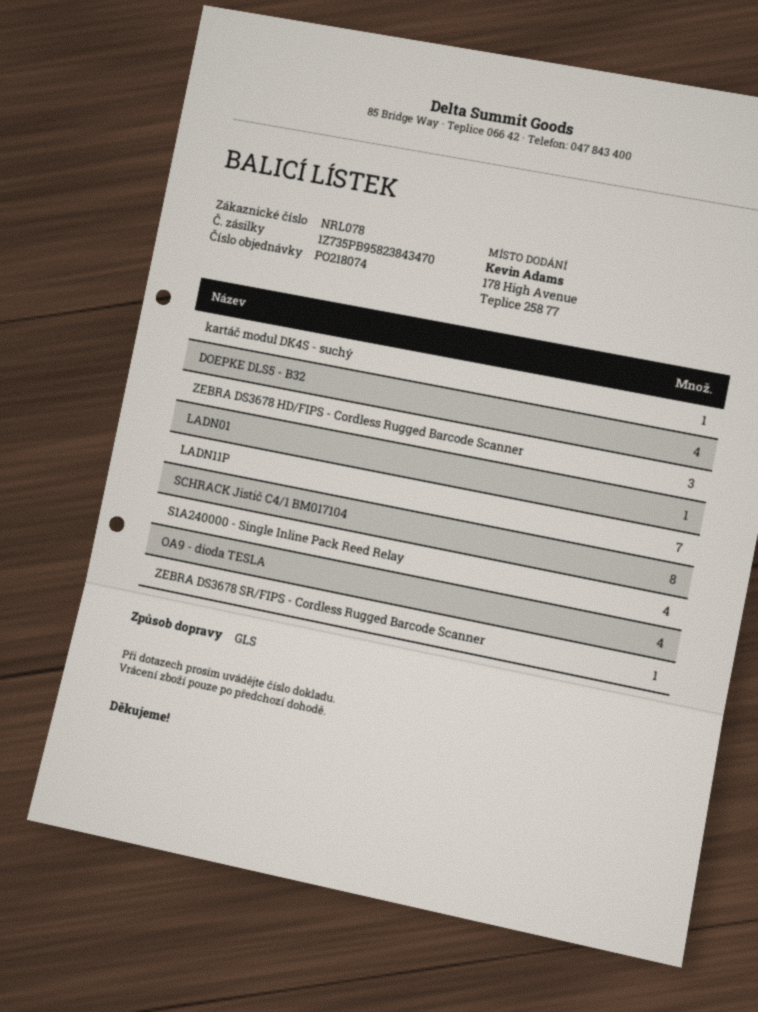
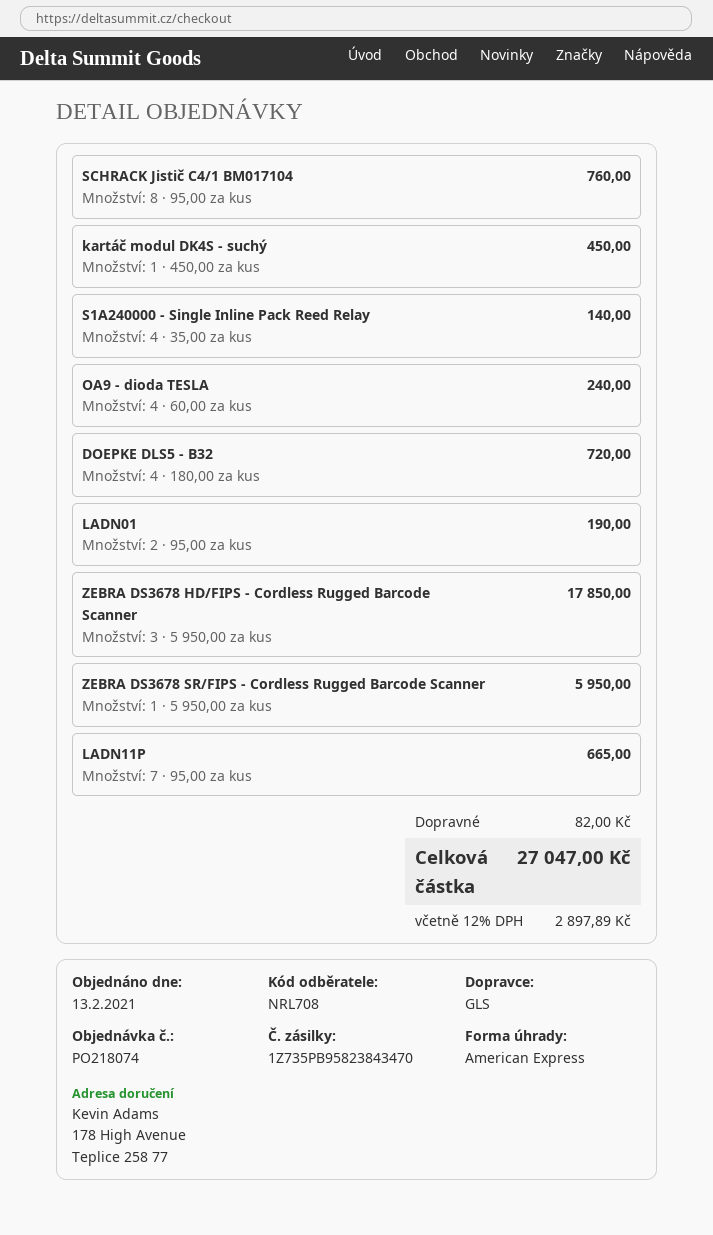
customer number: NRL078 -> NRL708
LADN01: 1 -> 2

